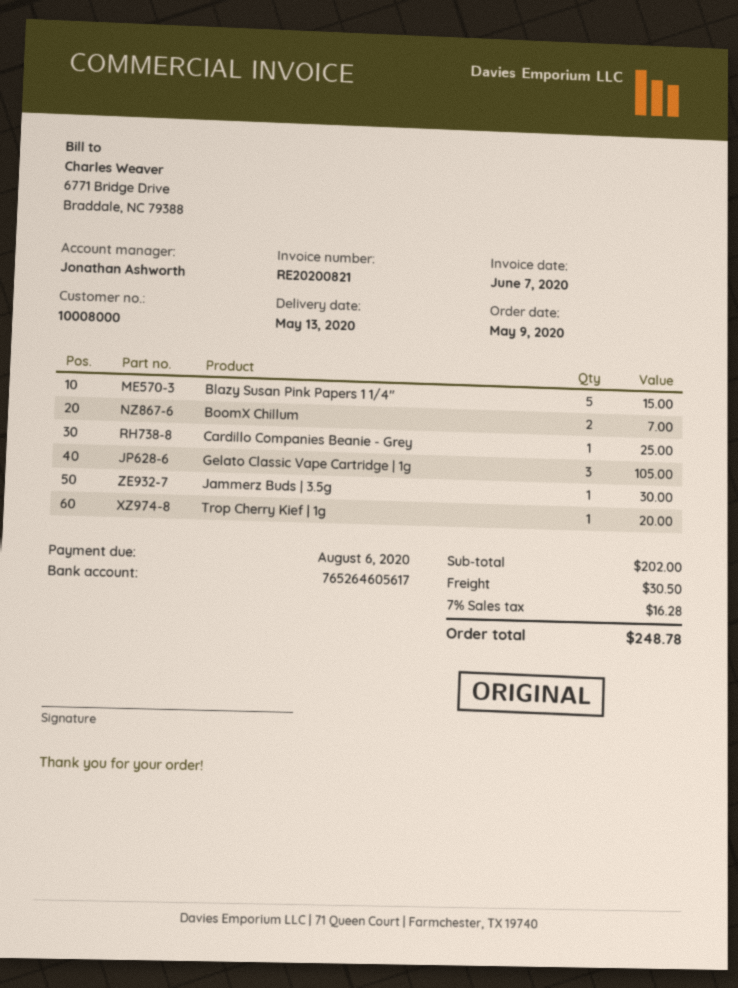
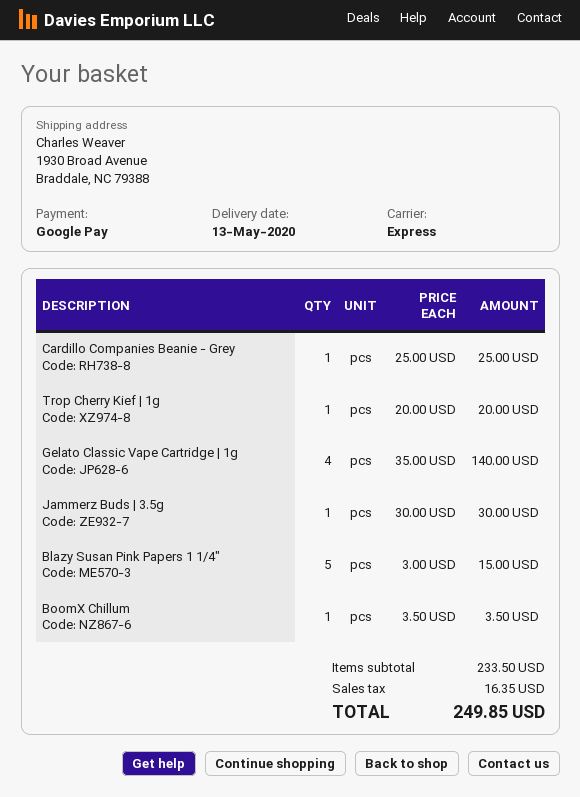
BoomX Chillum: 2 for 7.00 -> 1 for 3.50
Gelato Classic Vape Cartridge | 1g: 3 for 105.00 -> 4 for 140.00
subtotal: 202.00 -> 233.50
shipping: 30.50 -> none
tax: 16.28 -> 16.35
total: 248.78 -> 249.85

